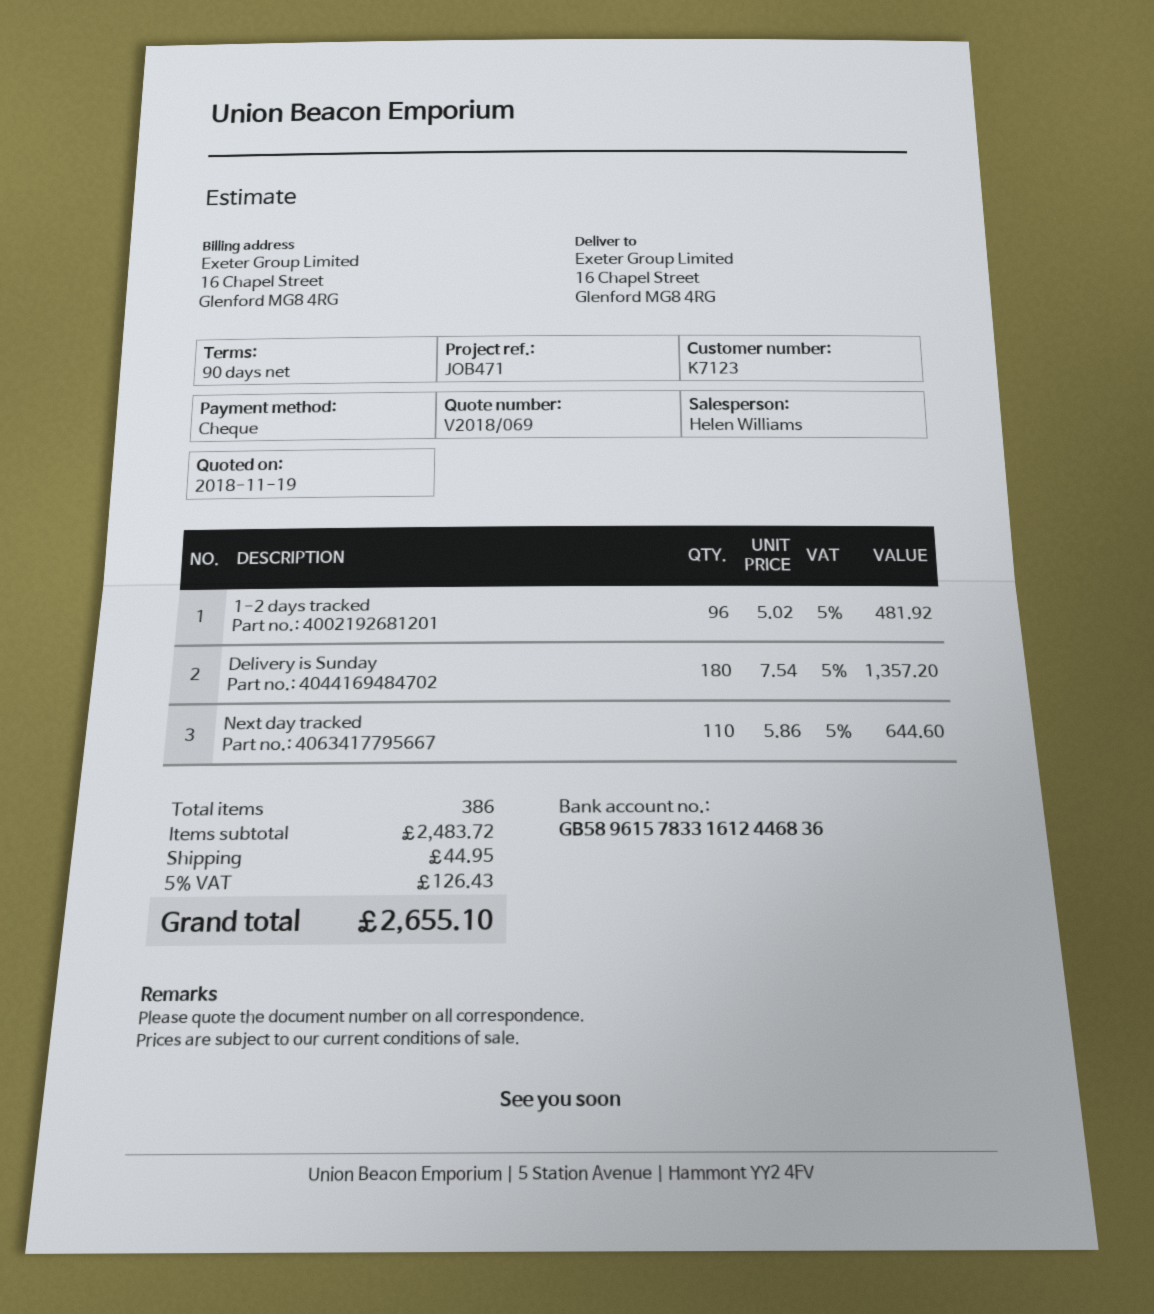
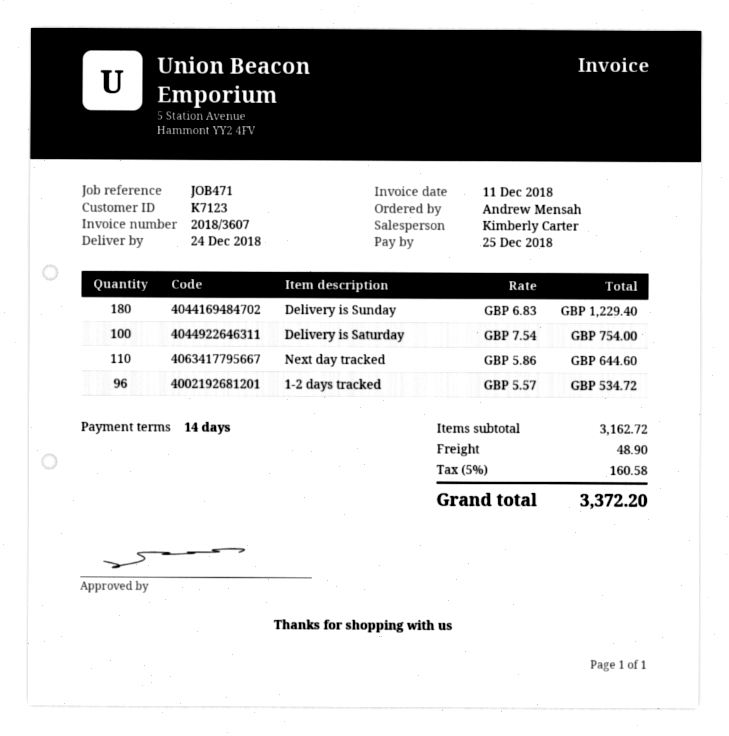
payment terms: 90 days -> 14 days
sales rep: Helen Williams -> Kimberly Carter
1-2 days tracked: 96 x 5.02 = 481.92 -> 96 x 5.57 = 534.72
Delivery is Sunday: 180 x 7.54 = 1357.20 -> 180 x 6.83 = 1229.40
Delivery is Saturday: none -> 100 x 7.54 = 754.00
subtotal: 2483.72 -> 3162.72
shipping: 44.95 -> 48.90
tax: 5% = 126.43 -> 5% = 160.58
total: 2655.10 -> 3372.20

